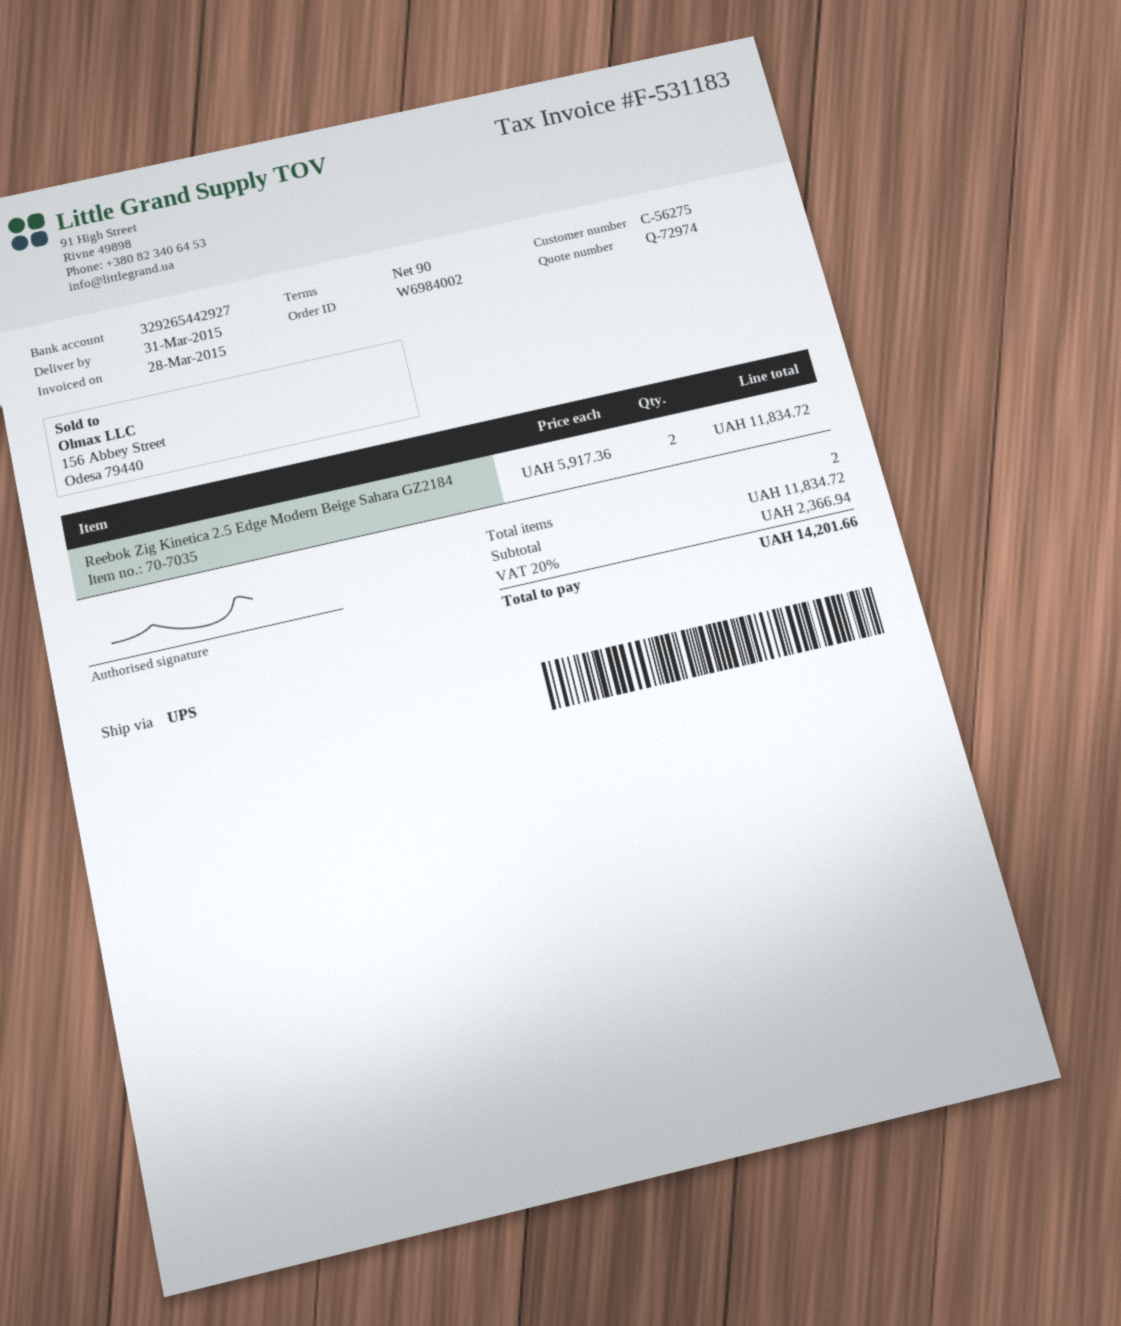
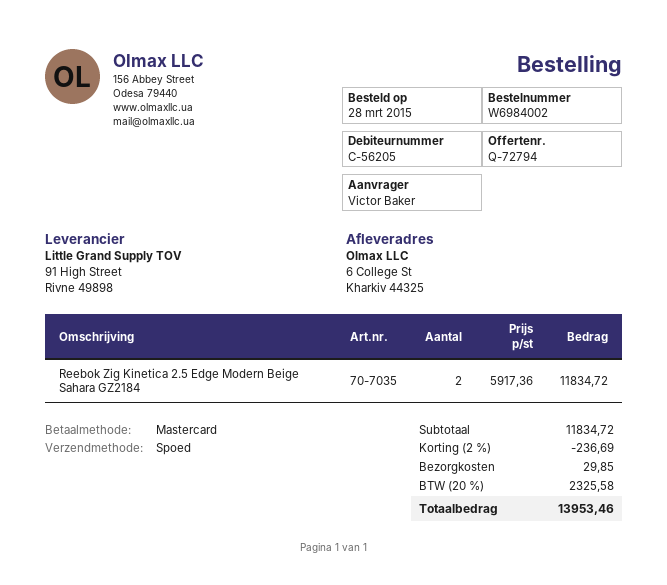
quote number: Q-72974 -> Q-72794
customer number: C-56275 -> C-56205
shipping method: UPS -> express
discount: none -> 2% = 236.69
shipping: none -> 29.85
tax: 20% = 2366.94 -> 20% = 2325.58
total: 14201.66 -> 13953.46

